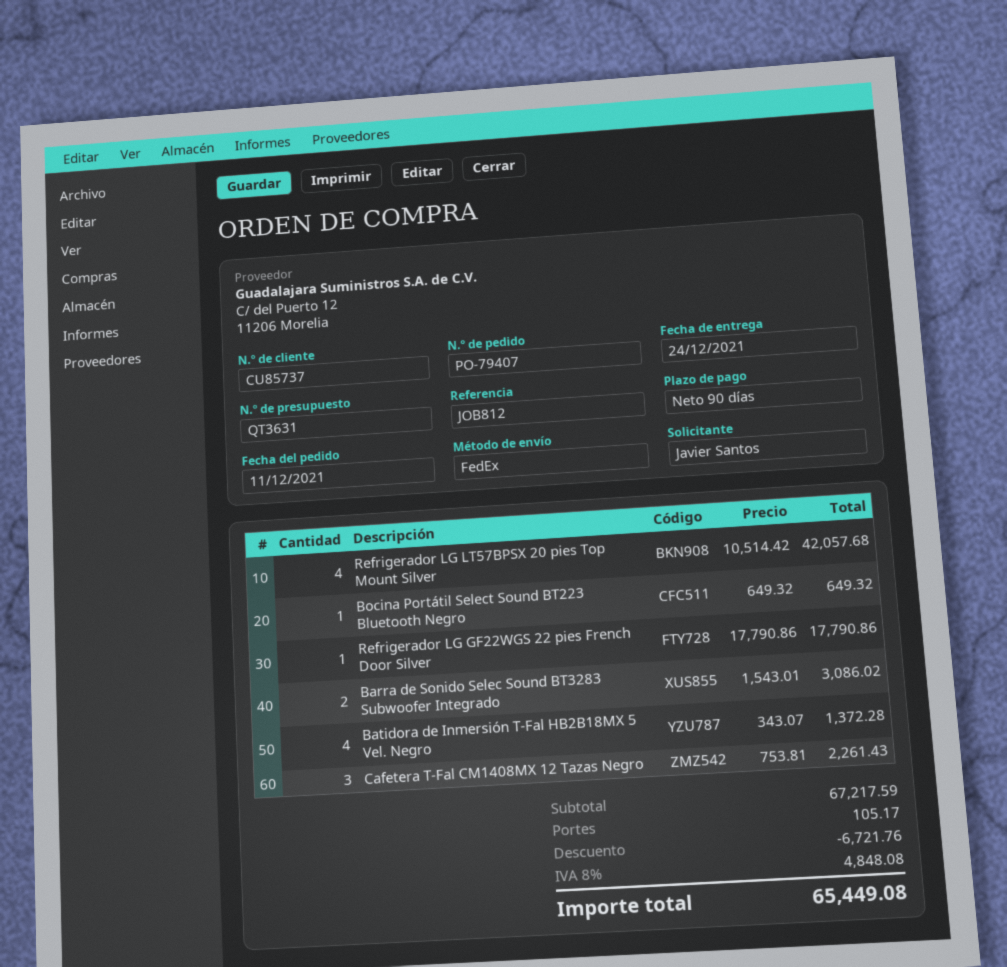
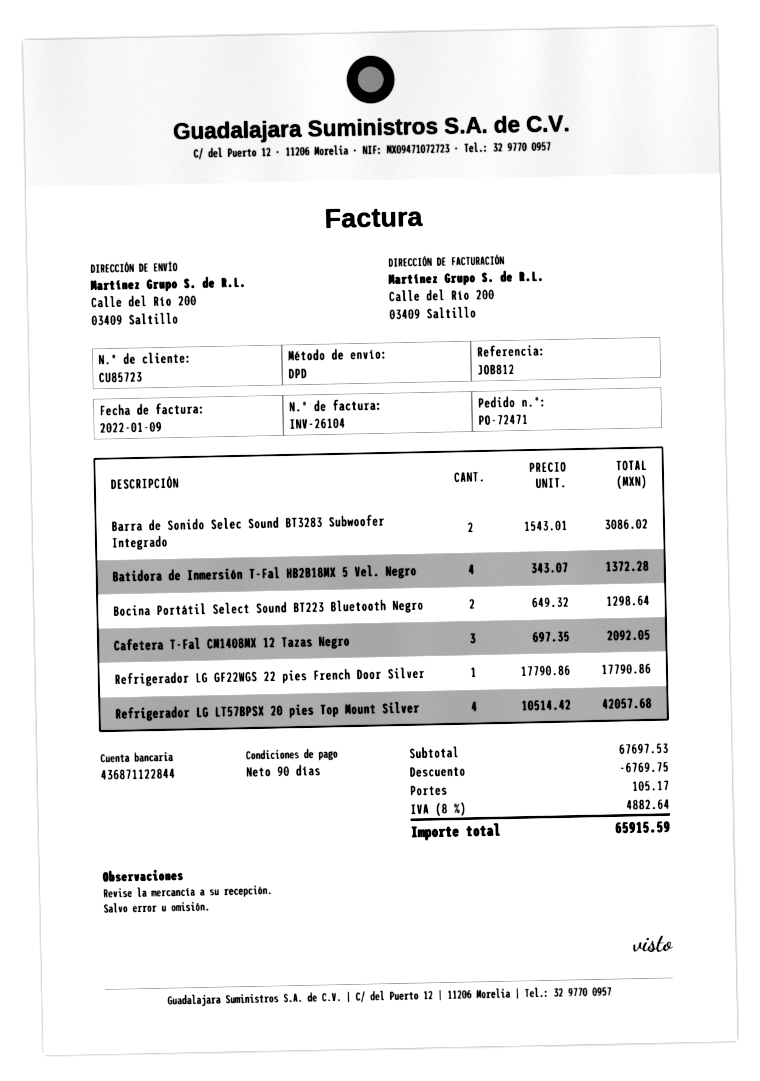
order number: PO-79407 -> PO-72471
customer number: CU85737 -> CU85723
shipping method: FedEx -> DPD
Bocina Portátil Select Sound BT223 Bluetooth Negro: 1 x 649.32 = 649.32 -> 2 x 649.32 = 1298.64
Cafetera T-Fal CM1408MX 12 Tazas Negro: 3 x 753.81 = 2261.43 -> 3 x 697.35 = 2092.05
subtotal: 67217.59 -> 67697.53
discount: 6721.76 -> 6769.75
tax: 8% = 4848.08 -> 8% = 4882.64
total: 65449.08 -> 65915.59

